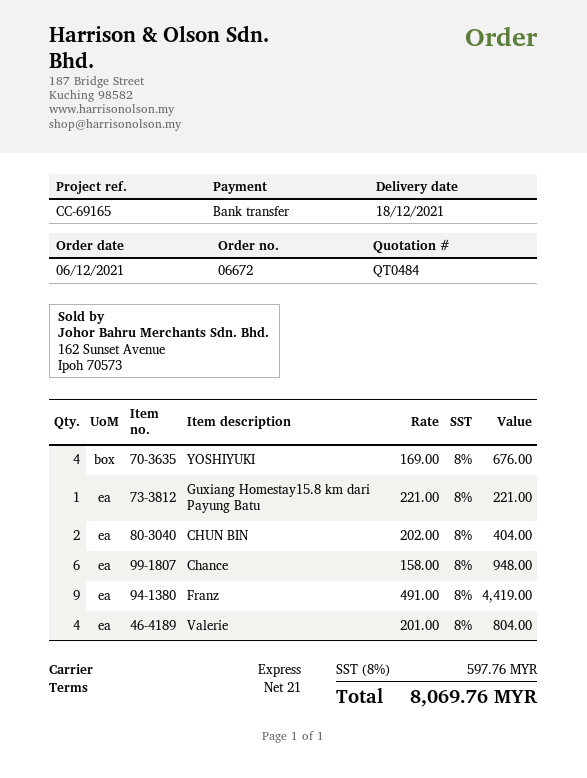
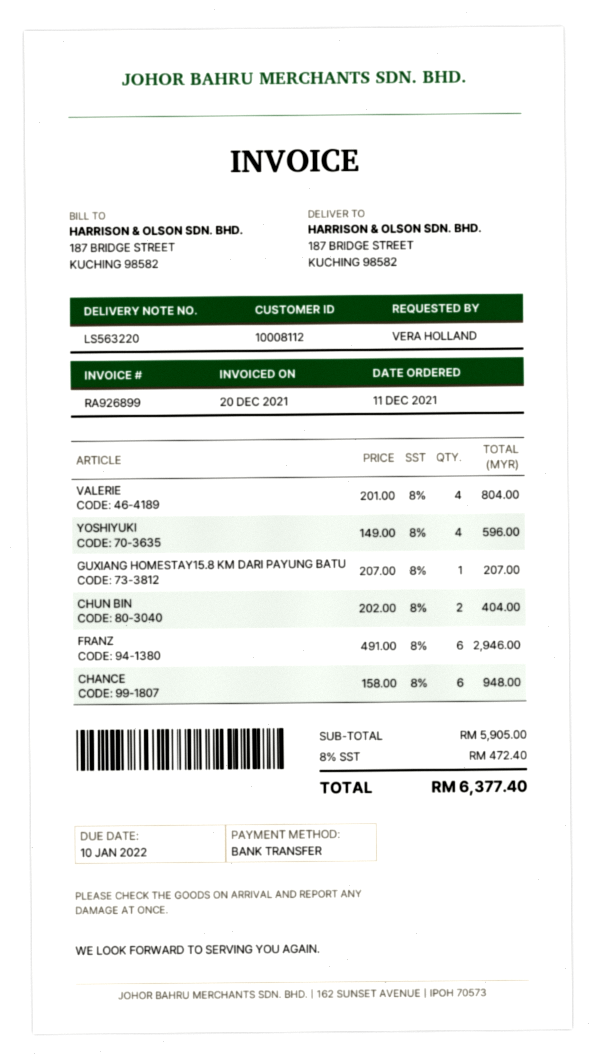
order date: 2021-12-06 -> 2021-12-11
YOSHIYUKI: 4 x 169.00 = 676.00 -> 4 x 149.00 = 596.00
Guxiang Homestay15.8 km dari Payung Batu: 1 x 221.00 = 221.00 -> 1 x 207.00 = 207.00
Franz: 9 x 491.00 = 4419.00 -> 6 x 491.00 = 2946.00
tax: 8% = 597.76 -> 8% = 472.40
total: 8069.76 -> 6377.40

